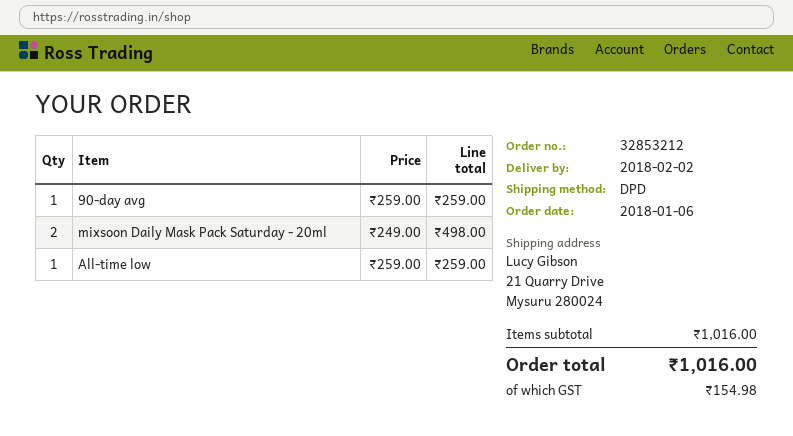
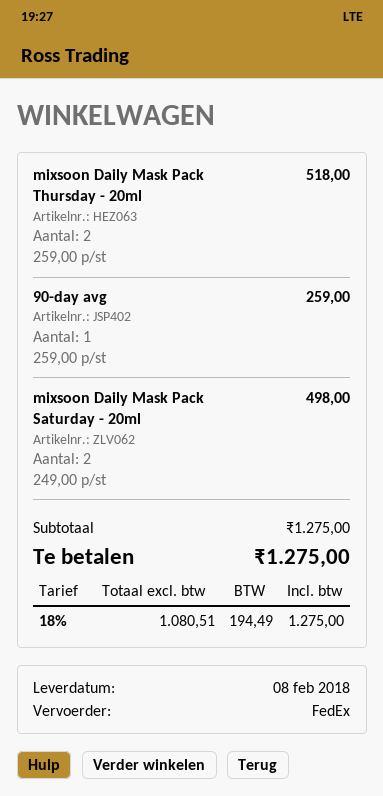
delivery date: 2018-02-02 -> 2018-02-08
shipping method: DPD -> FedEx
All-time low: 1 x 259.00 = 259.00 -> none
mixsoon Daily Mask Pack Thursday - 20ml: none -> 2 x 259.00 = 518.00
subtotal: 1016.00 -> 1275.00
tax: 154.98 -> 194.49
total: 1016.00 -> 1275.00

